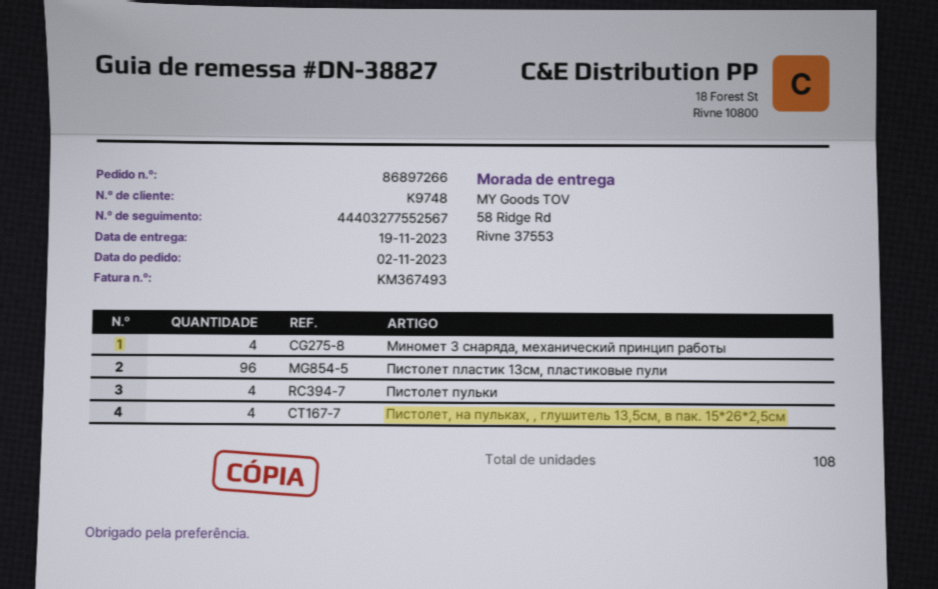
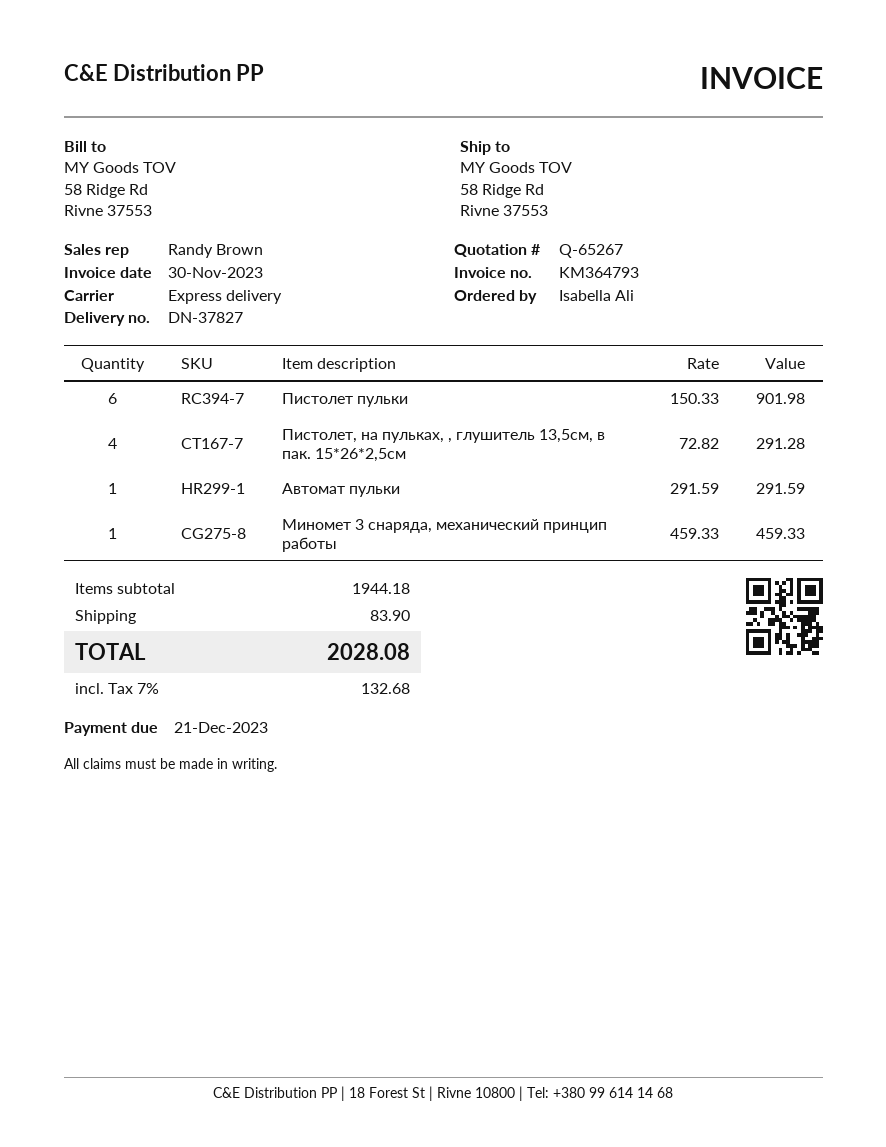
delivery note number: DN-38827 -> DN-37827
invoice number: KM367493 -> KM364793
Миномет 3 снаряда, механический принцип работы: 4 -> 1
Пистолет пластик 13см, пластиковые пули: 96 -> none
Пистолет пульки: 4 -> 6
Автомат пульки: none -> 1

